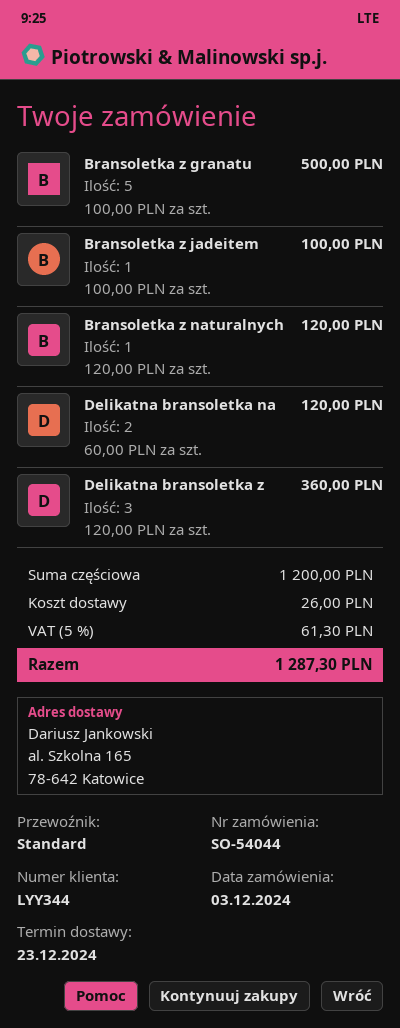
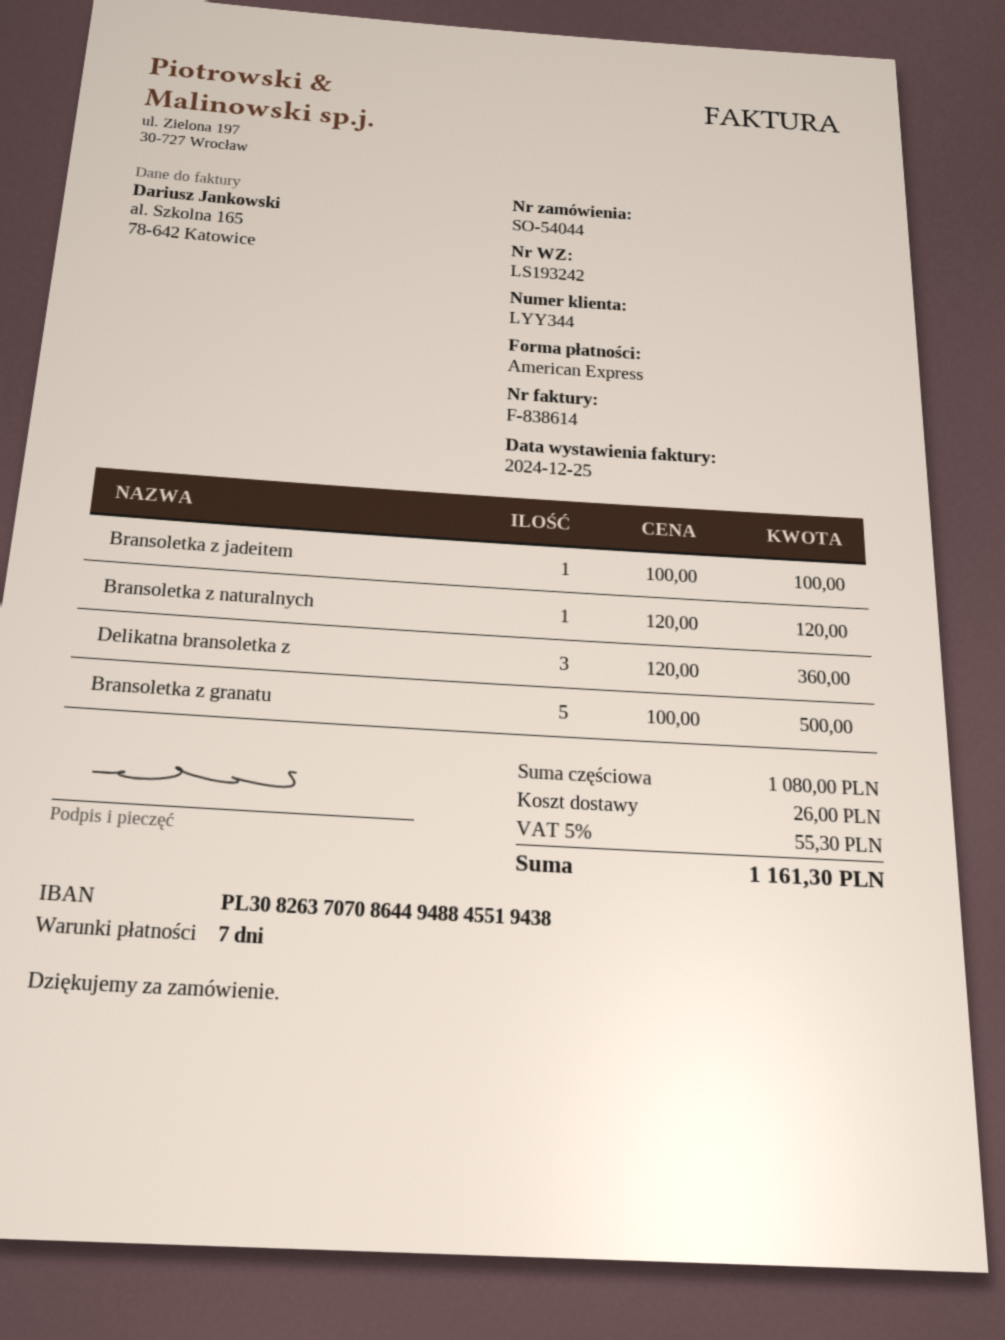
Delikatna bransoletka na: 2 x 60.00 = 120.00 -> none
subtotal: 1200.00 -> 1080.00
tax: 5% = 61.30 -> 5% = 55.30
total: 1287.30 -> 1161.30

